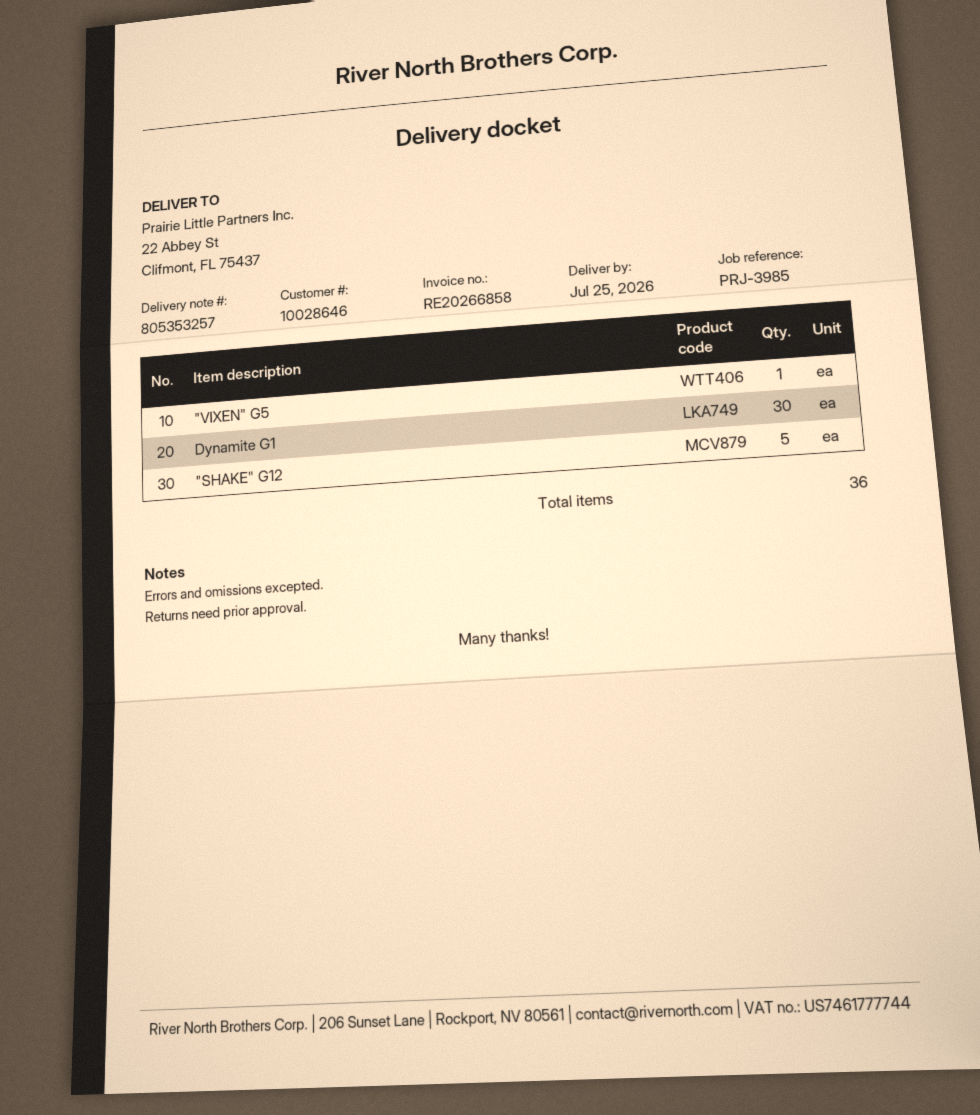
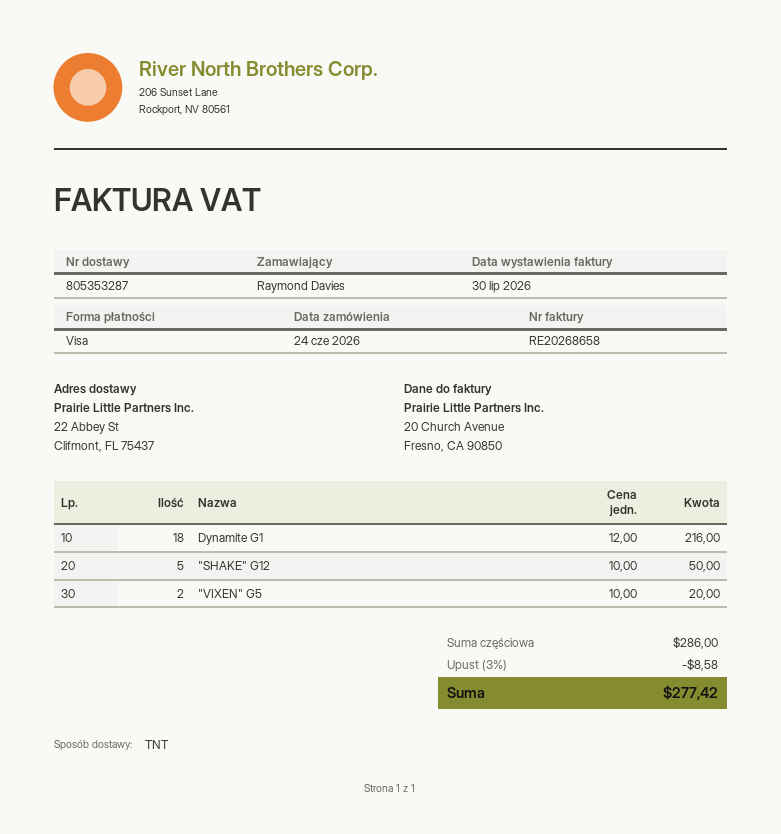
delivery note number: 805353257 -> 805353287
invoice number: RE20266858 -> RE20268658
"VIXEN" G5: 1 -> 2
Dynamite G1: 30 -> 18

